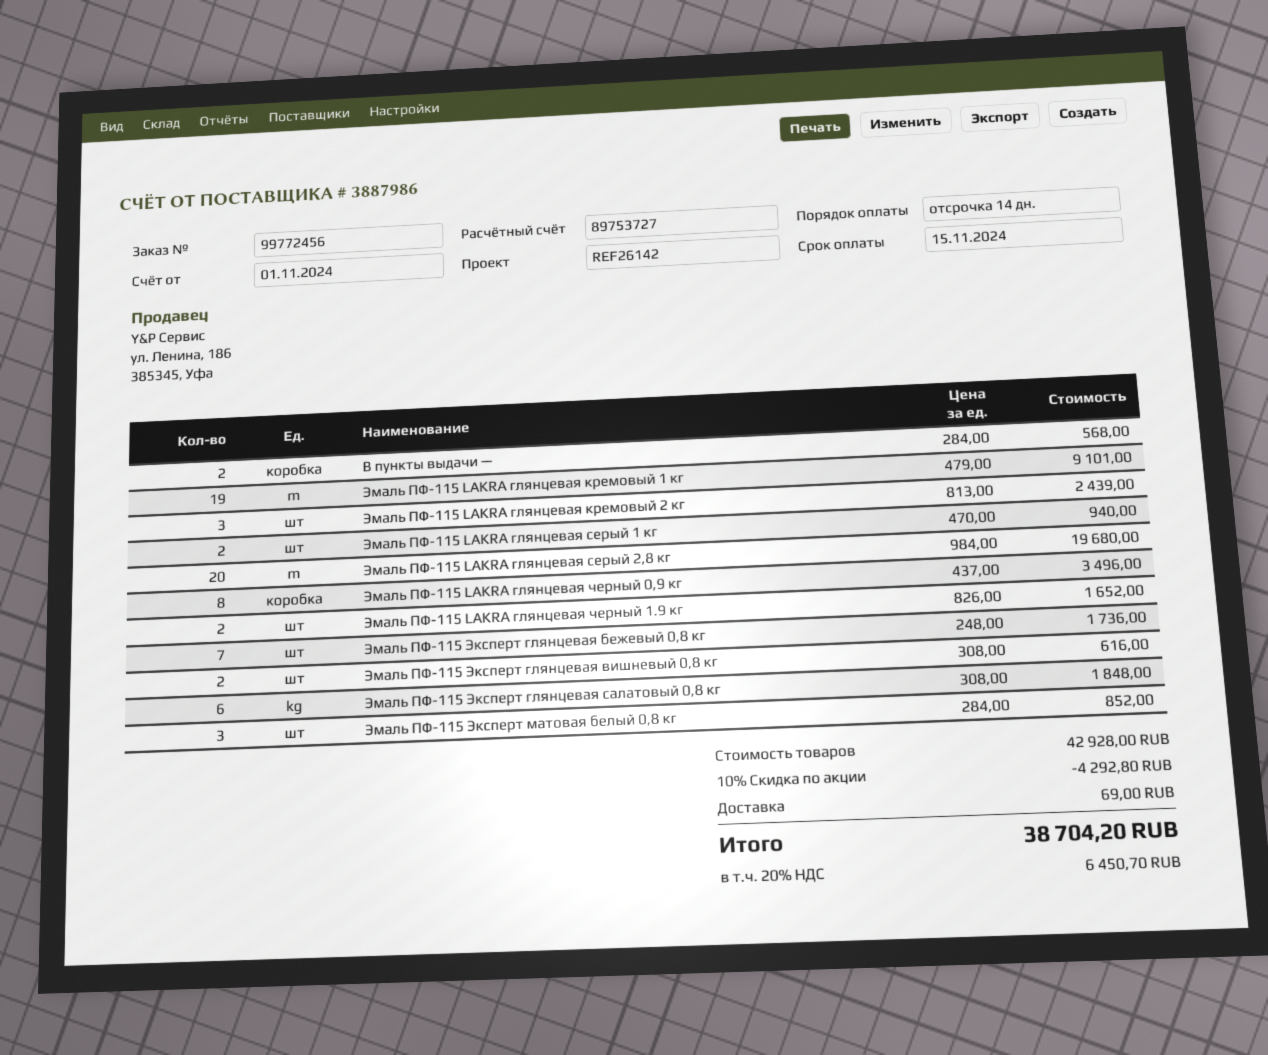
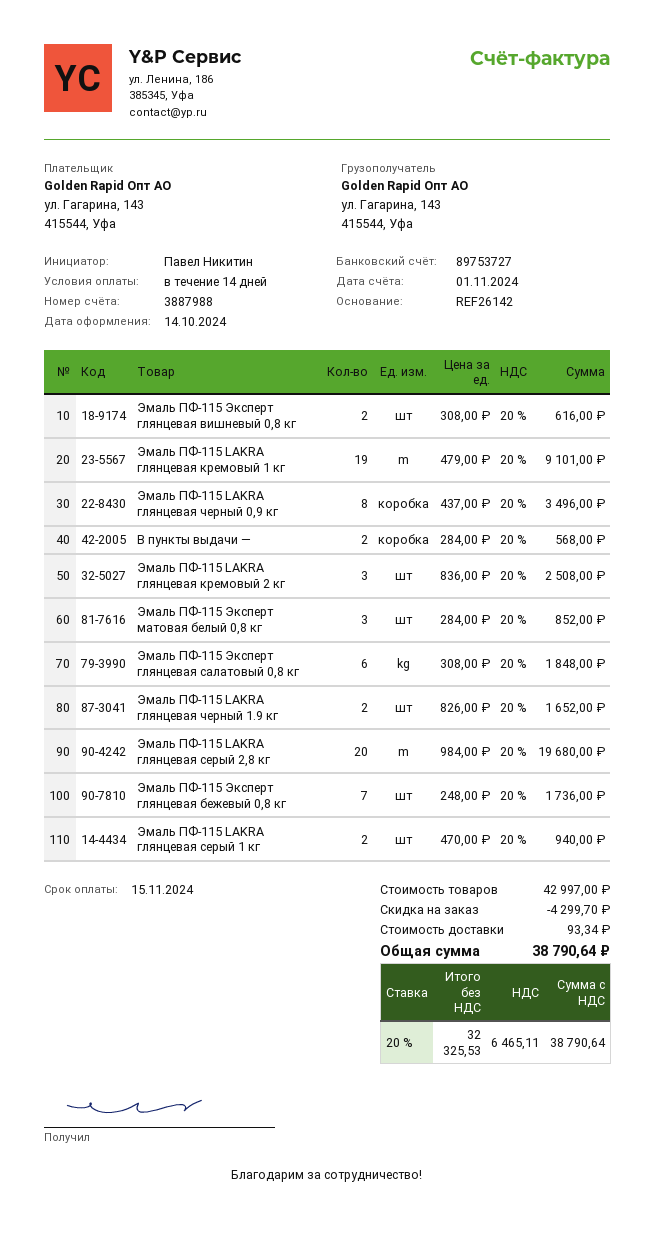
invoice number: 3887986 -> 3887988
Эмаль ПФ-115 LAKRA глянцевая кремовый 2 кг: 3 x 813.00 = 2439.00 -> 3 x 836.00 = 2508.00
subtotal: 42928.00 -> 42997.00
discount: 4292.80 -> 4299.70
shipping: 69.00 -> 93.34
tax: 20% = 6450.70 -> 20% = 6465.11
total: 38704.20 -> 38790.64

